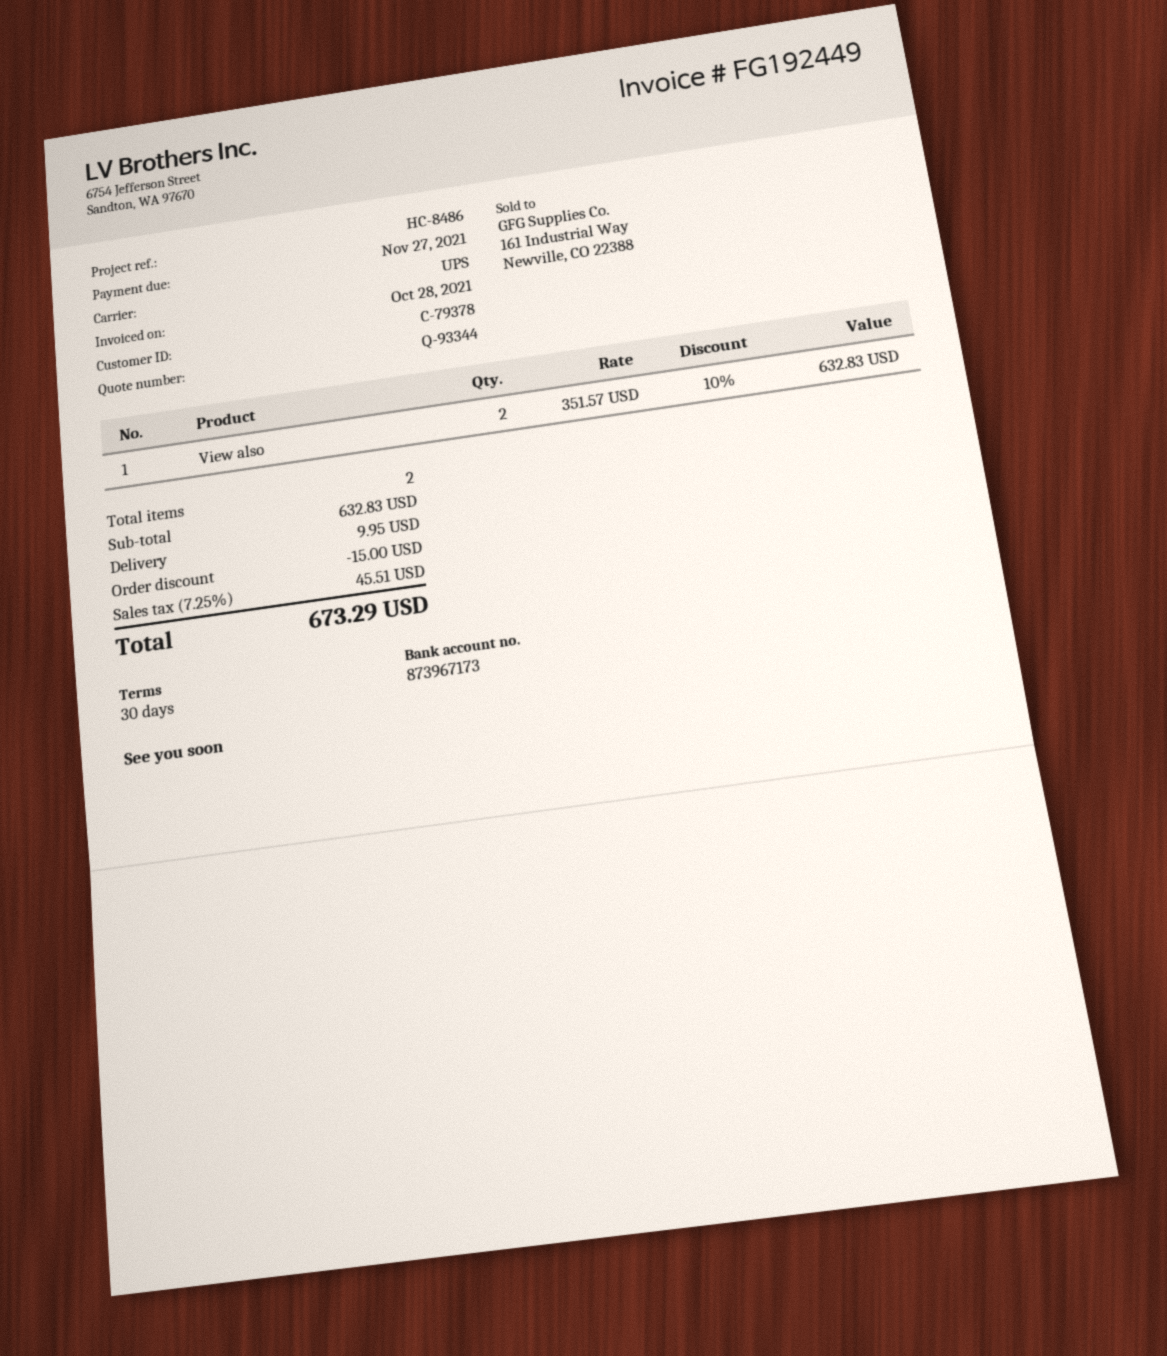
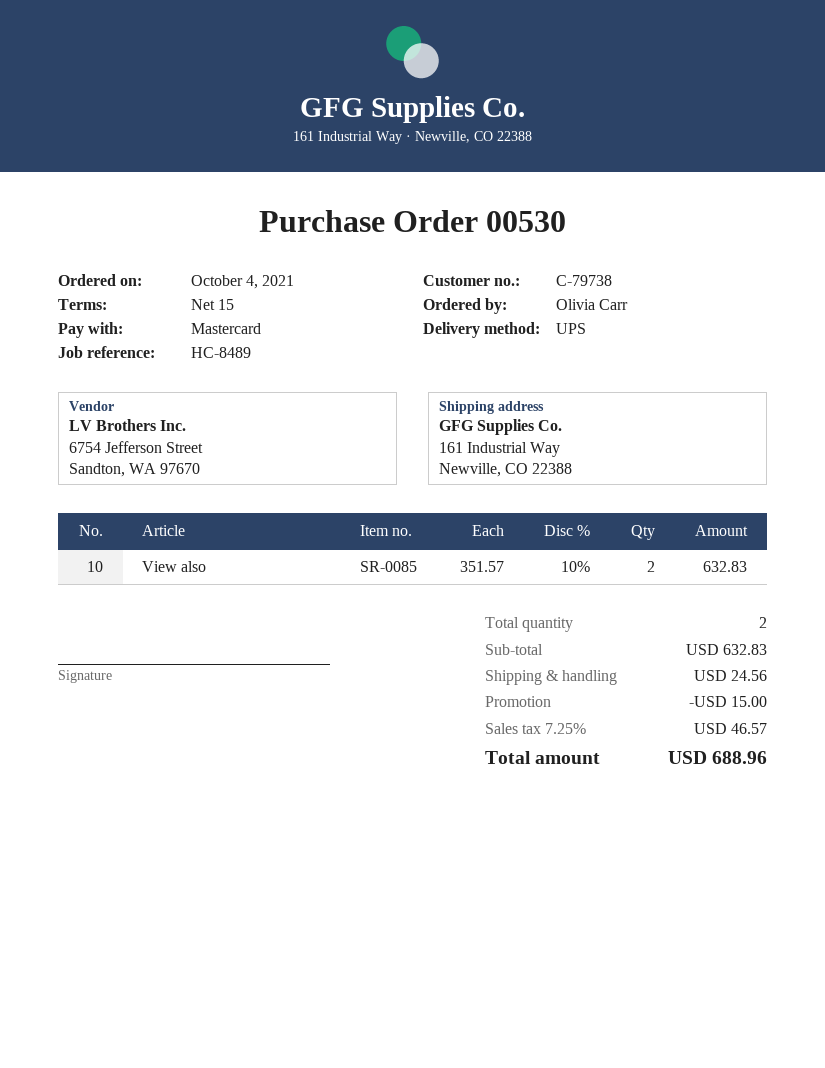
payment terms: 30 days -> 15 days
customer number: C-79378 -> C-79738
reference: HC-8486 -> HC-8489
shipping: 9.95 -> 24.56
tax: 7.25% = 45.51 -> 7.25% = 46.57
total: 673.29 -> 688.96

